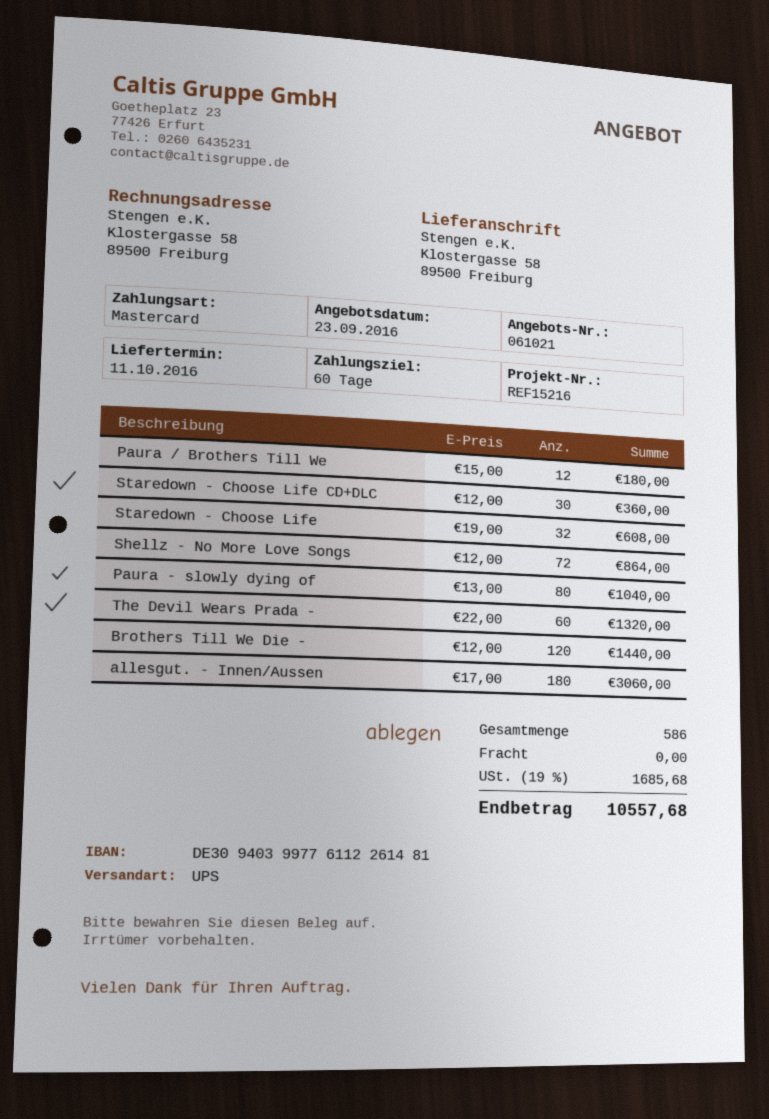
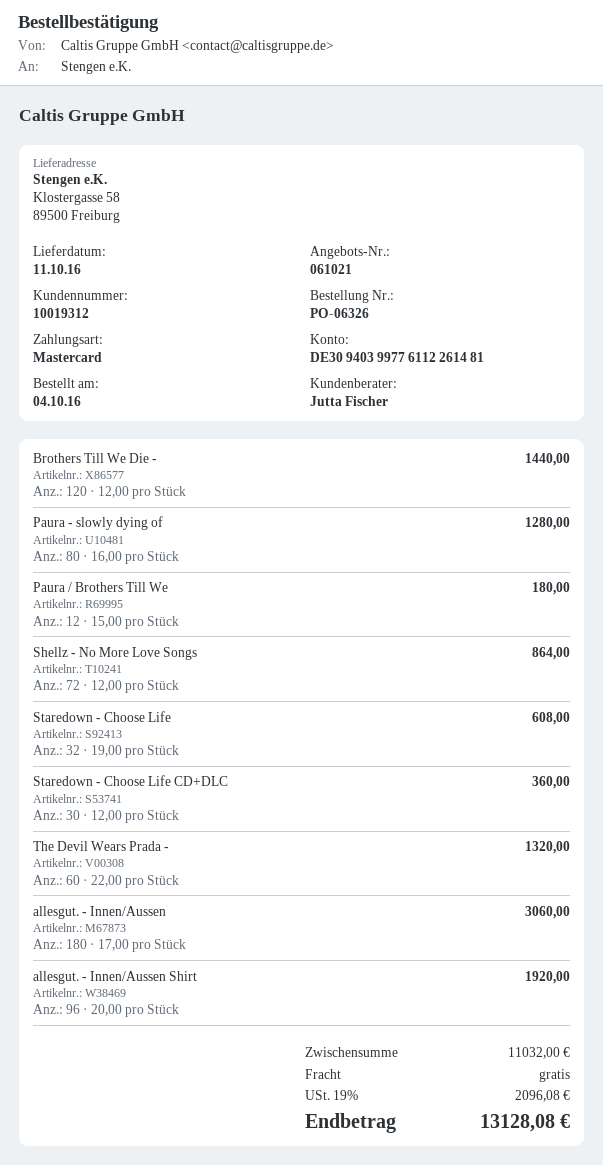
Paura - slowly dying of: 80 x 13.00 = 1040.00 -> 80 x 16.00 = 1280.00
allesgut. - Innen/Aussen Shirt: none -> 96 x 20.00 = 1920.00
tax: 19% = 1685.68 -> 19% = 2096.08
total: 10557.68 -> 13128.08

